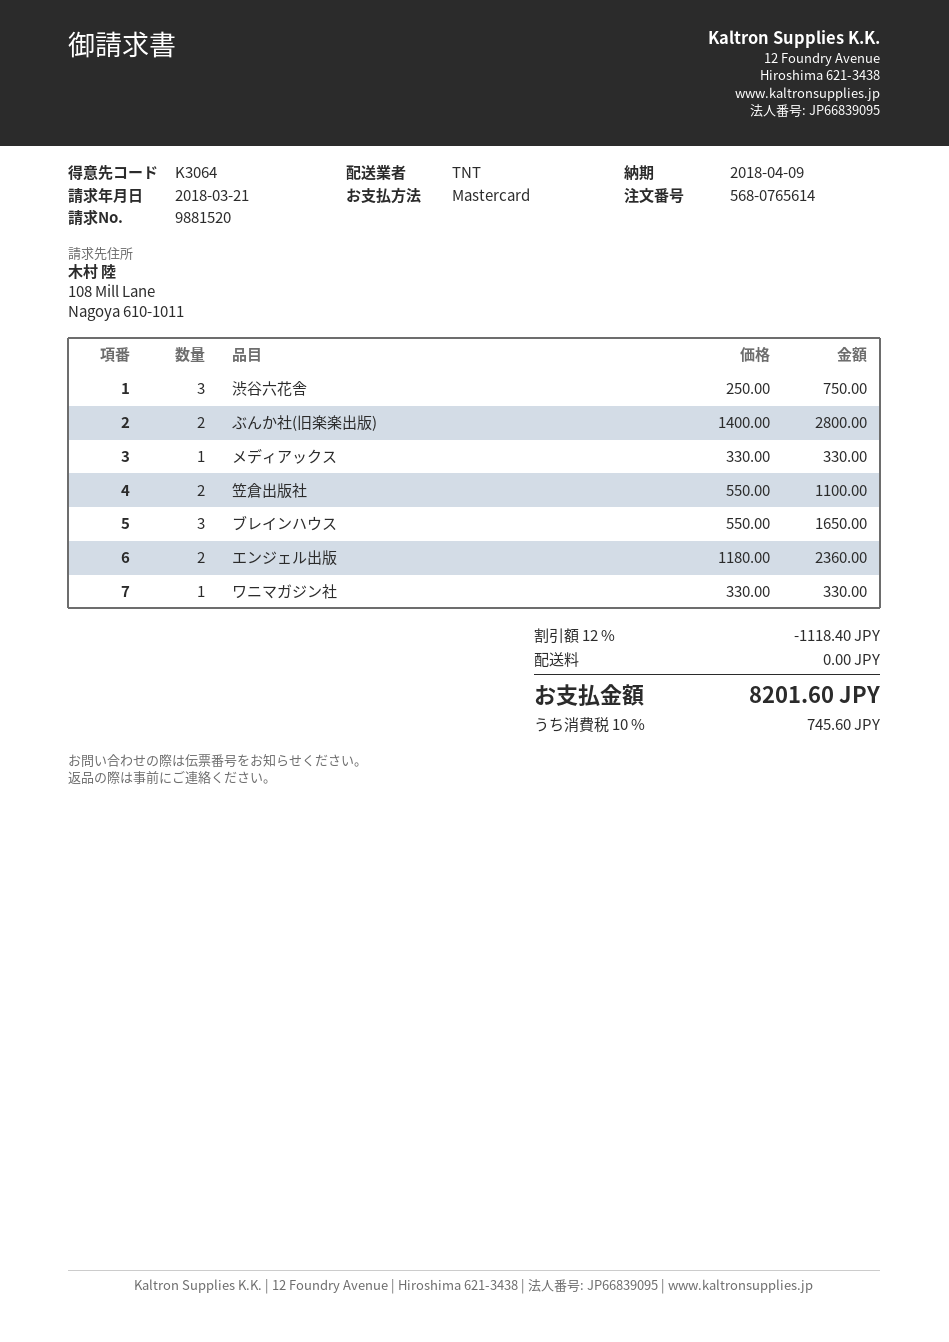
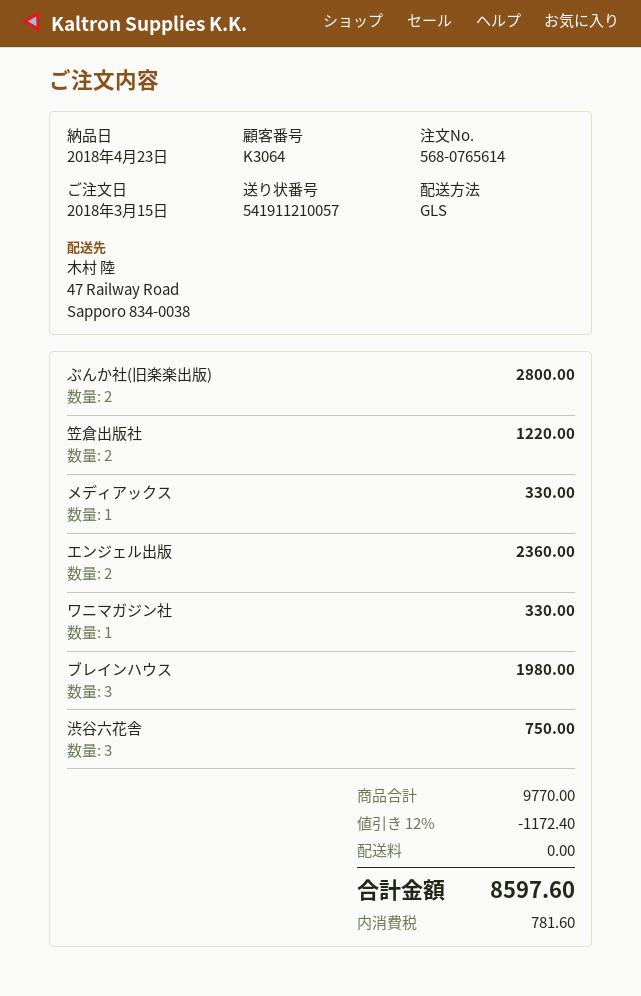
delivery date: 2018-04-09 -> 2018-04-23
shipping method: TNT -> GLS
笠倉出版社: 2 for 1100.00 -> 2 for 1220.00
ブレインハウス: 3 for 1650.00 -> 3 for 1980.00
discount: 12% = 1118.40 -> 12% = 1172.40
tax: 745.60 -> 781.60
total: 8201.60 -> 8597.60

